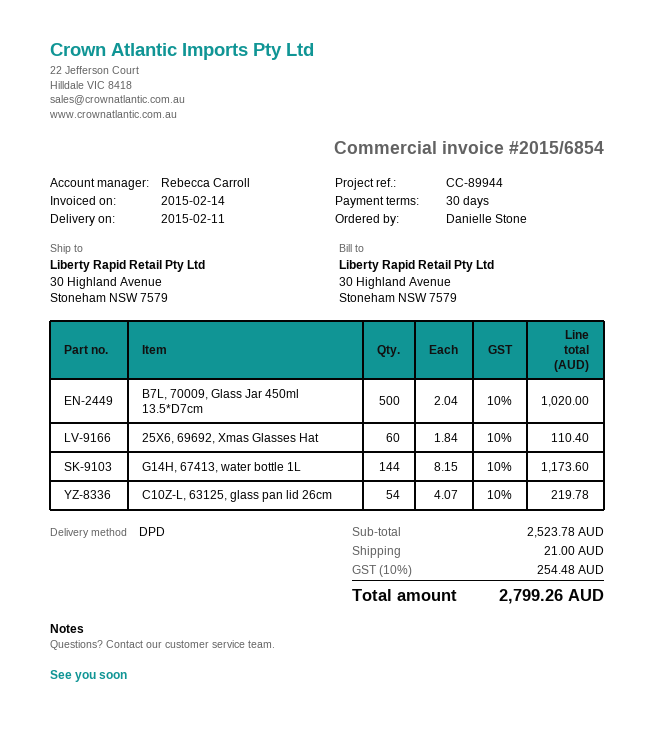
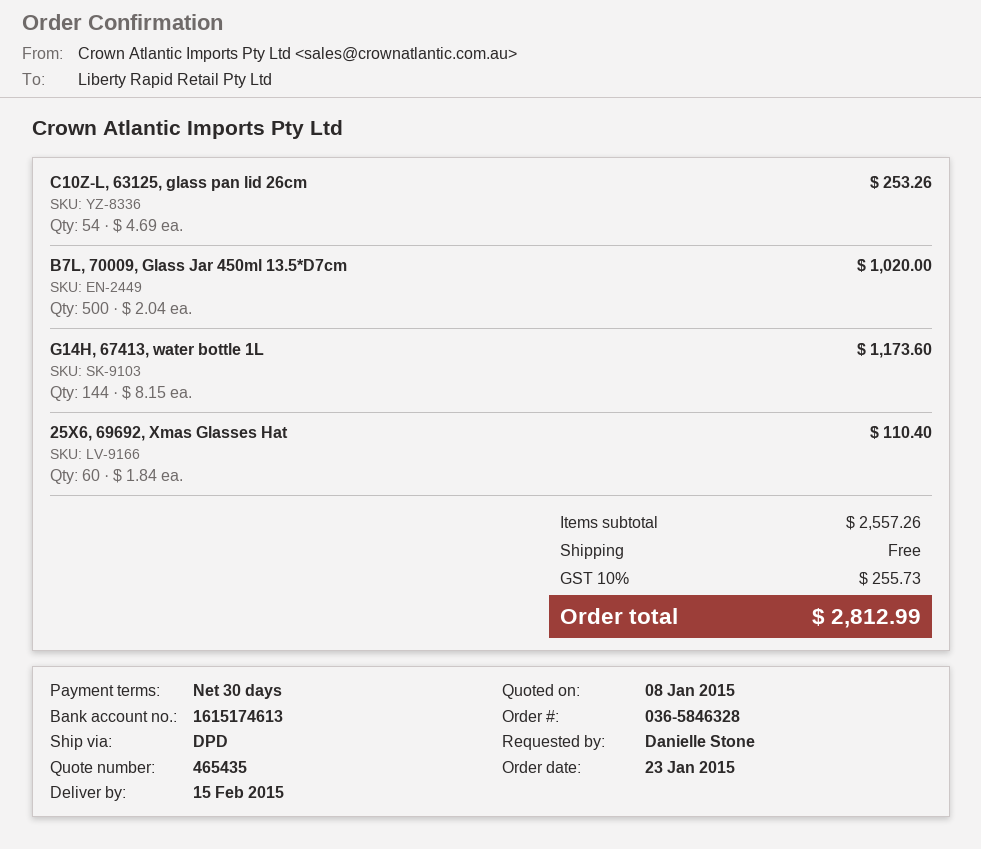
delivery date: 2015-02-11 -> 2015-02-15
C10Z-L, 63125, glass pan lid 26cm: 54 x 4.07 = 219.78 -> 54 x 4.69 = 253.26
subtotal: 2523.78 -> 2557.26
shipping: 21.00 -> 0.00
tax: 10% = 254.48 -> 10% = 255.73
total: 2799.26 -> 2812.99

